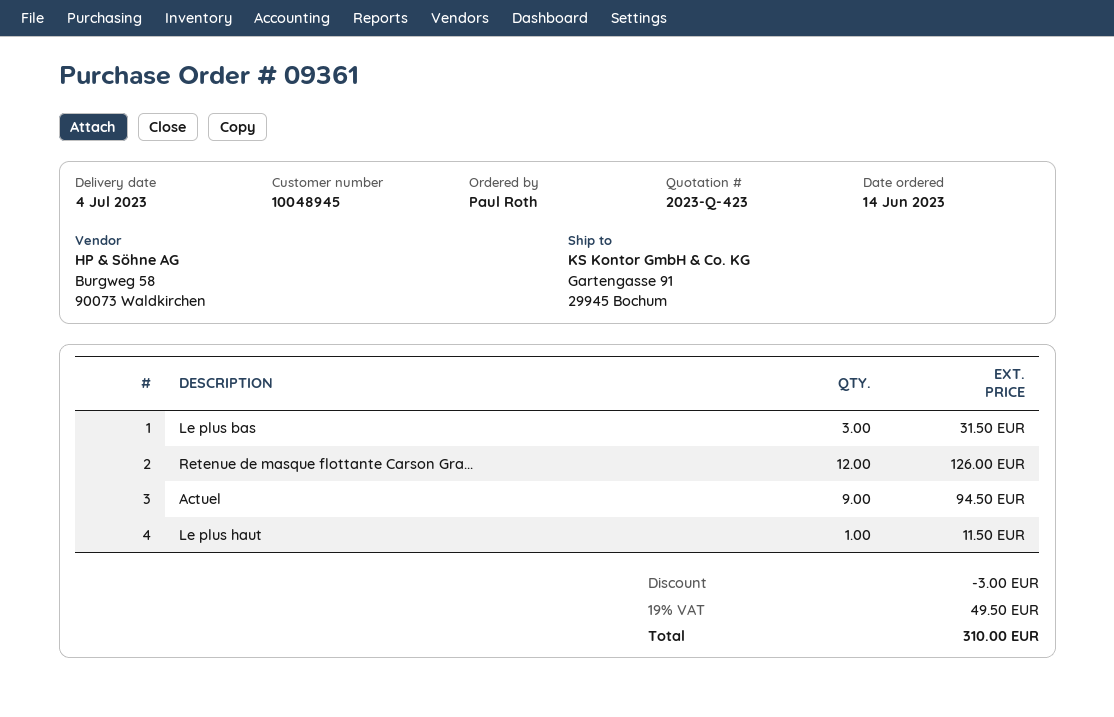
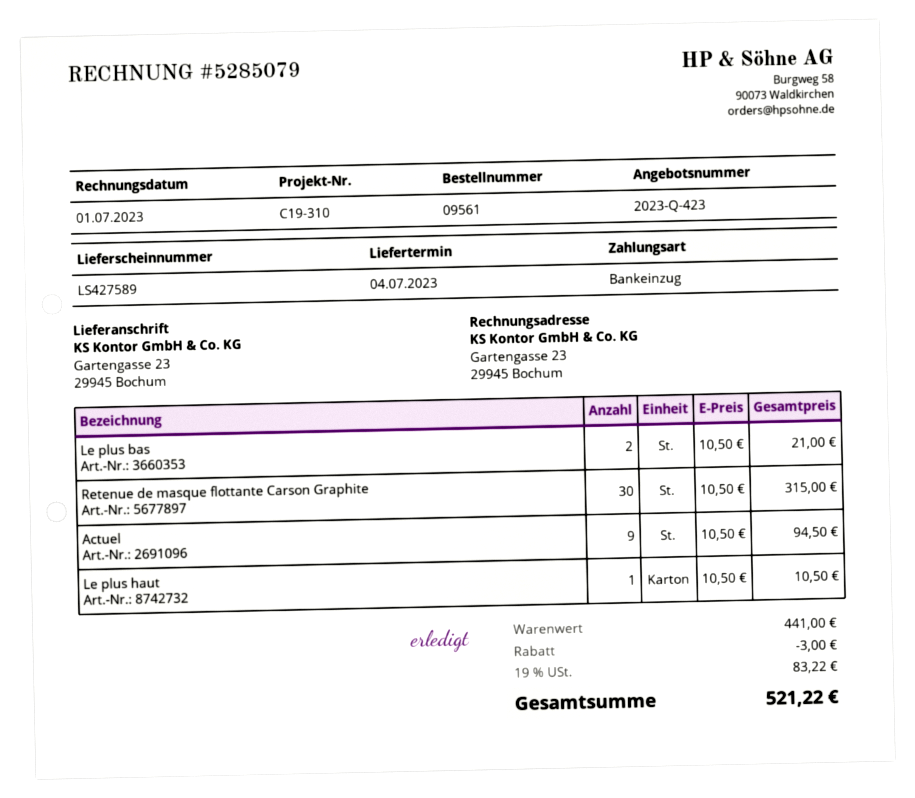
order number: 09361 -> 09561
ship to: Gartengasse 91, 29945 Bochum -> Gartengasse 23, 29945 Bochum
Le plus bas: 3 for 31.50 -> 2 for 21.00
Retenue de masque flottante Carson Gra...: 12 for 126.00 -> 30 for 315.00
Le plus haut: 1 for 11.50 -> 1 for 10.50
tax: 19% = 49.50 -> 19% = 83.22
total: 310.00 -> 521.22

